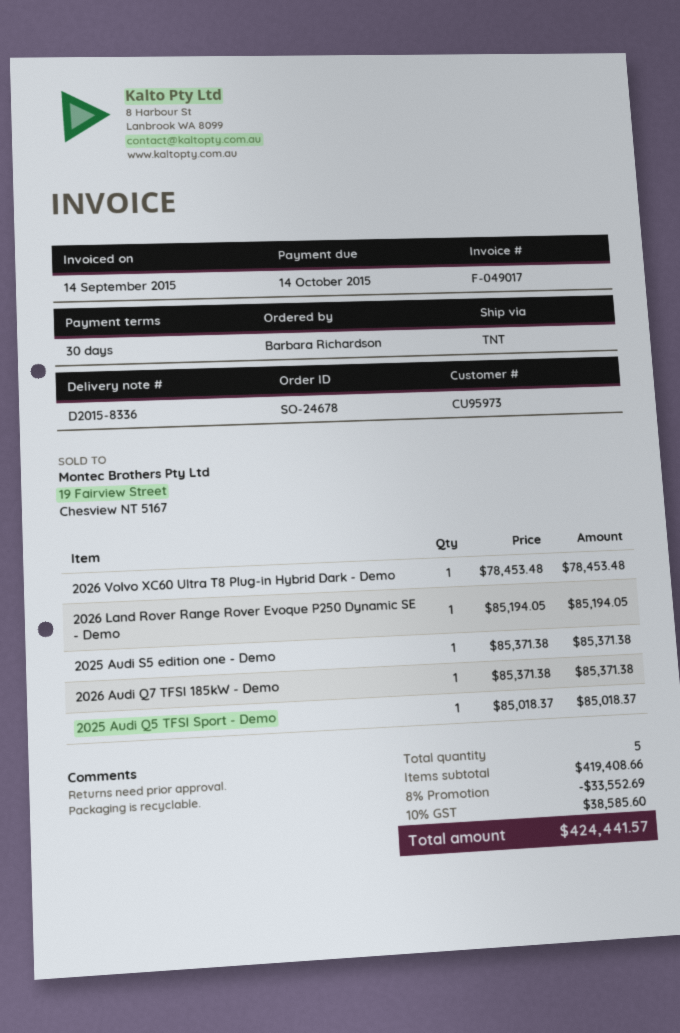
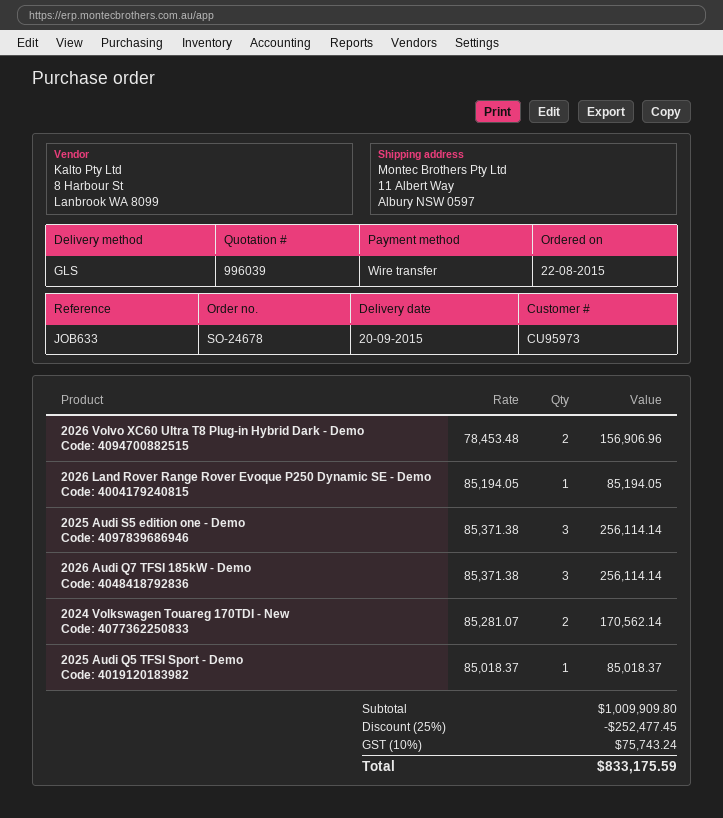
shipping method: TNT -> GLS
2026 Volvo XC60 Ultra T8 Plug-in Hybrid Dark - Demo: 1 x 78453.48 = 78453.48 -> 2 x 78453.48 = 156906.96
2025 Audi S5 edition one - Demo: 1 x 85371.38 = 85371.38 -> 3 x 85371.38 = 256114.14
2026 Audi Q7 TFSI 185kW - Demo: 1 x 85371.38 = 85371.38 -> 3 x 85371.38 = 256114.14
2024 Volkswagen Touareg 170TDI - New: none -> 2 x 85281.07 = 170562.14
subtotal: 419408.66 -> 1009909.80
discount: 8% = 33552.69 -> 25% = 252477.45
tax: 10% = 38585.60 -> 10% = 75743.24
total: 424441.57 -> 833175.59

